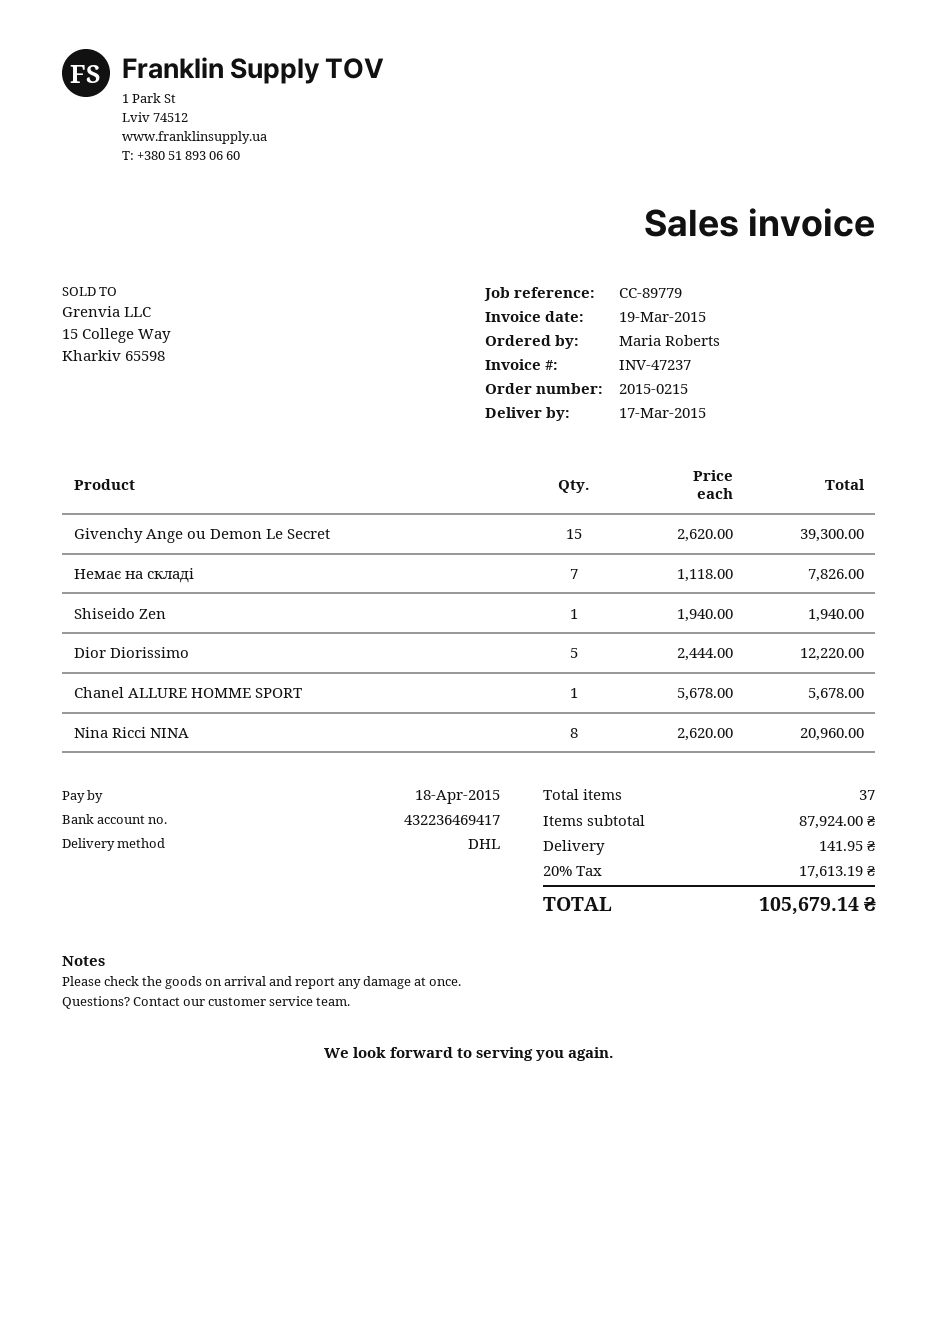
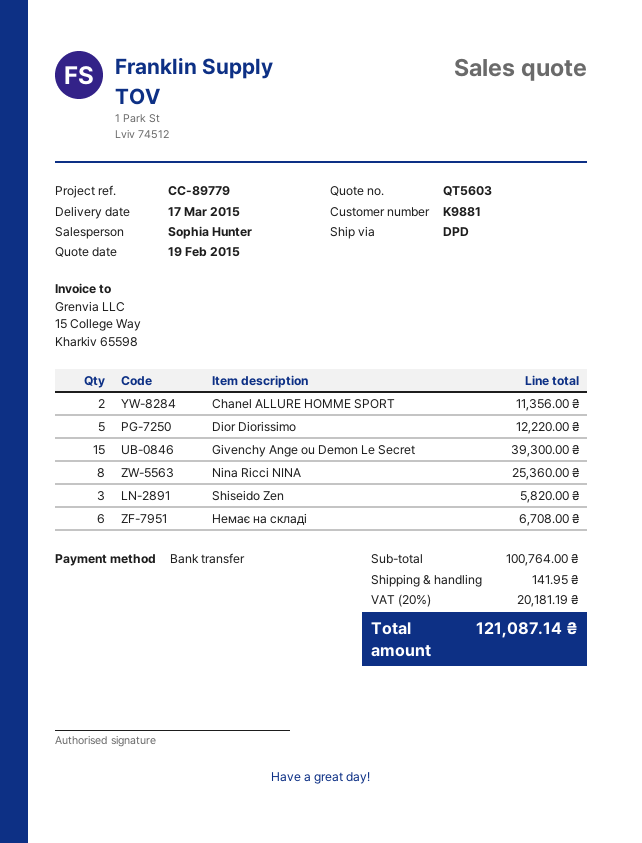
shipping method: DHL -> DPD
Немає на складі: 7 for 7826.00 -> 6 for 6708.00
Shiseido Zen: 1 for 1940.00 -> 3 for 5820.00
Chanel ALLURE HOMME SPORT: 1 for 5678.00 -> 2 for 11356.00
Nina Ricci NINA: 8 for 20960.00 -> 8 for 25360.00
subtotal: 87924.00 -> 100764.00
tax: 20% = 17613.19 -> 20% = 20181.19
total: 105679.14 -> 121087.14

